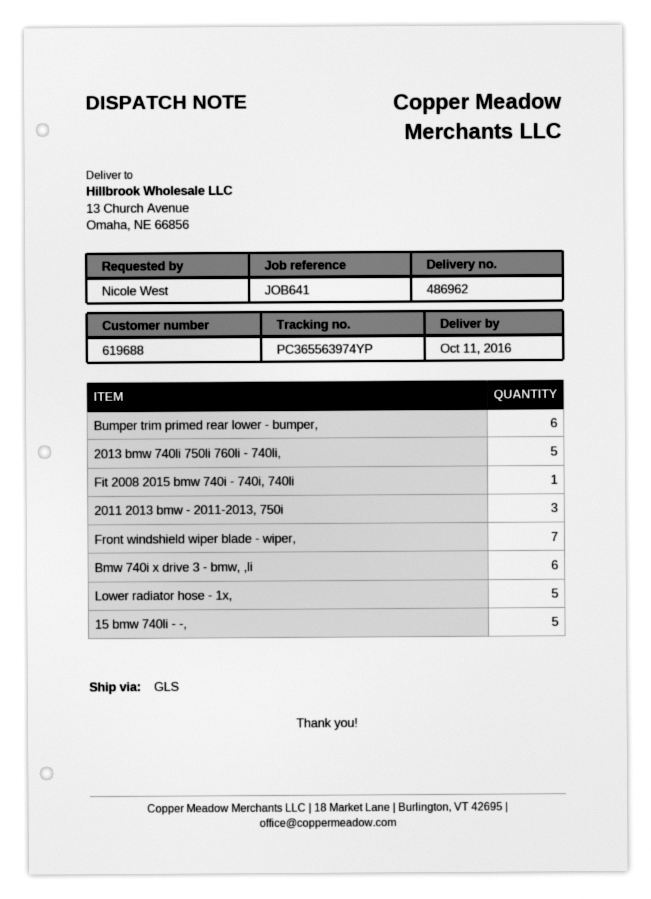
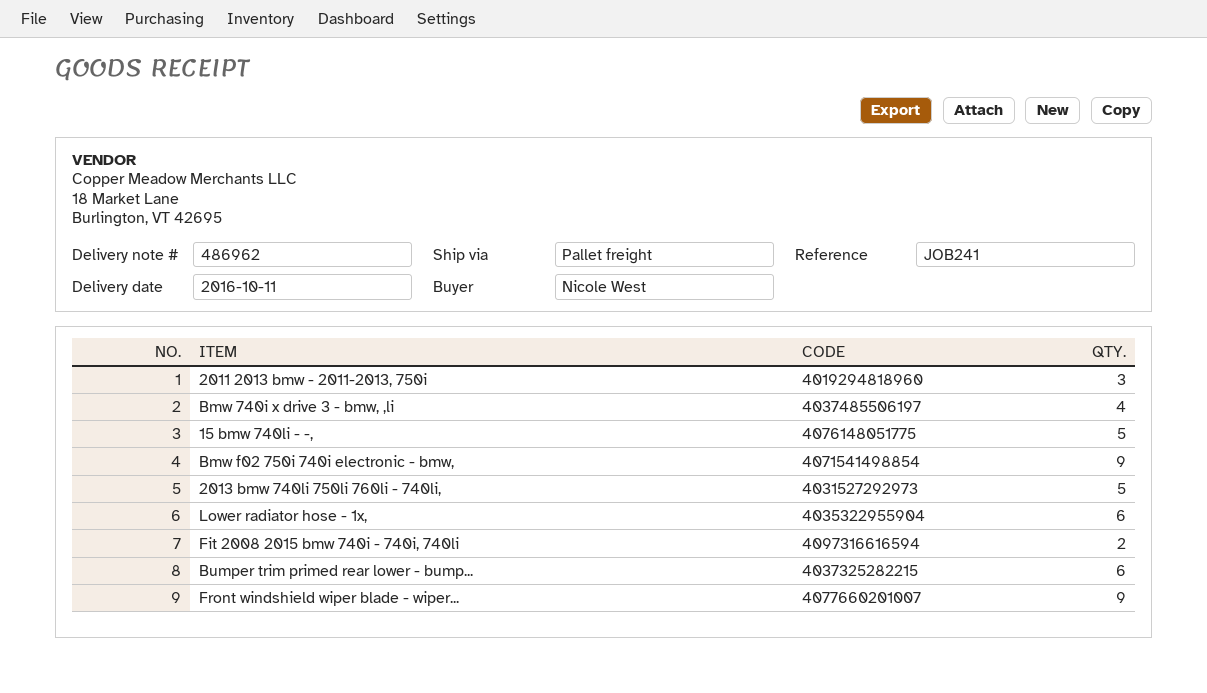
reference: JOB641 -> JOB241
shipping method: GLS -> pallet freight
Fit 2008 2015 bmw 740i - 740i, 740li: 1 -> 2
Front windshield wiper blade - wiper,: 7 -> 9
Bmw 740i x drive 3 - bmw, ,li: 6 -> 4
Lower radiator hose - 1x,: 5 -> 6
Bmw f02 750i 740i electronic - bmw,: none -> 9

